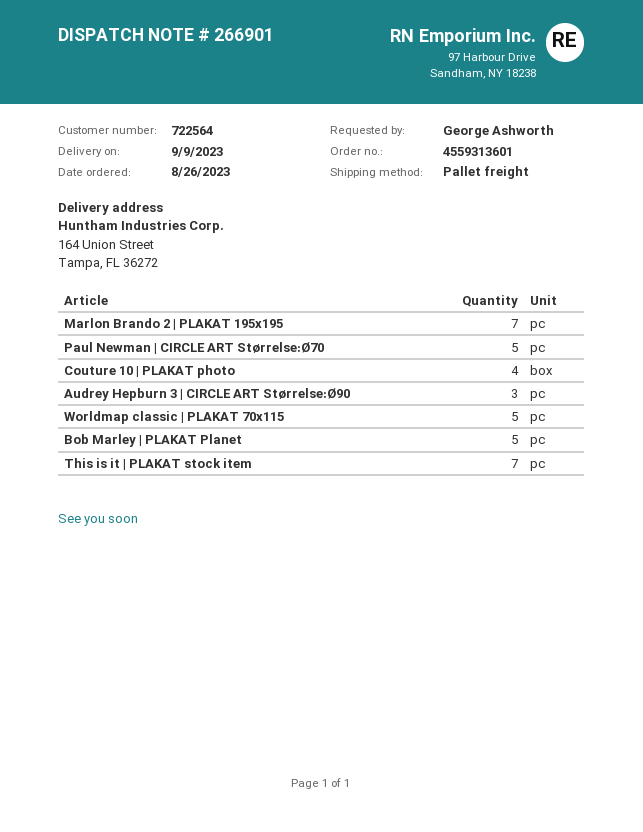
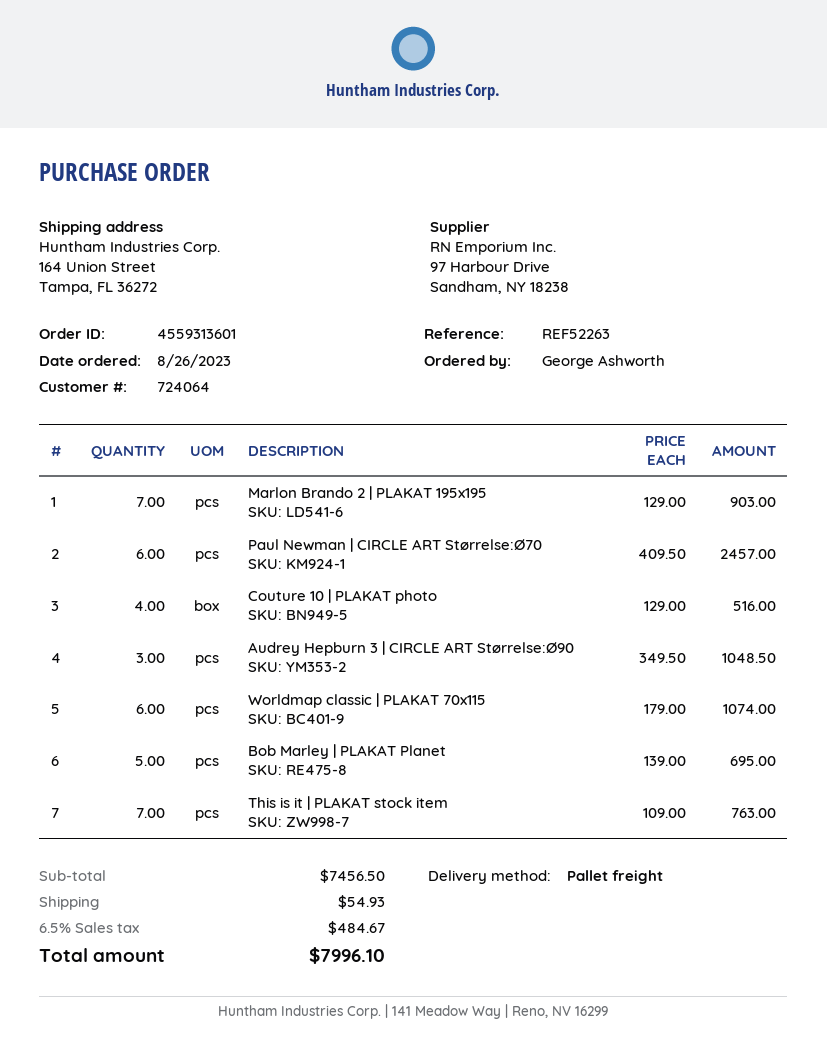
customer number: 722564 -> 724064
Paul Newman | CIRCLE ART Størrelse:Ø70: 5 -> 6
Worldmap classic | PLAKAT 70x115: 5 -> 6

